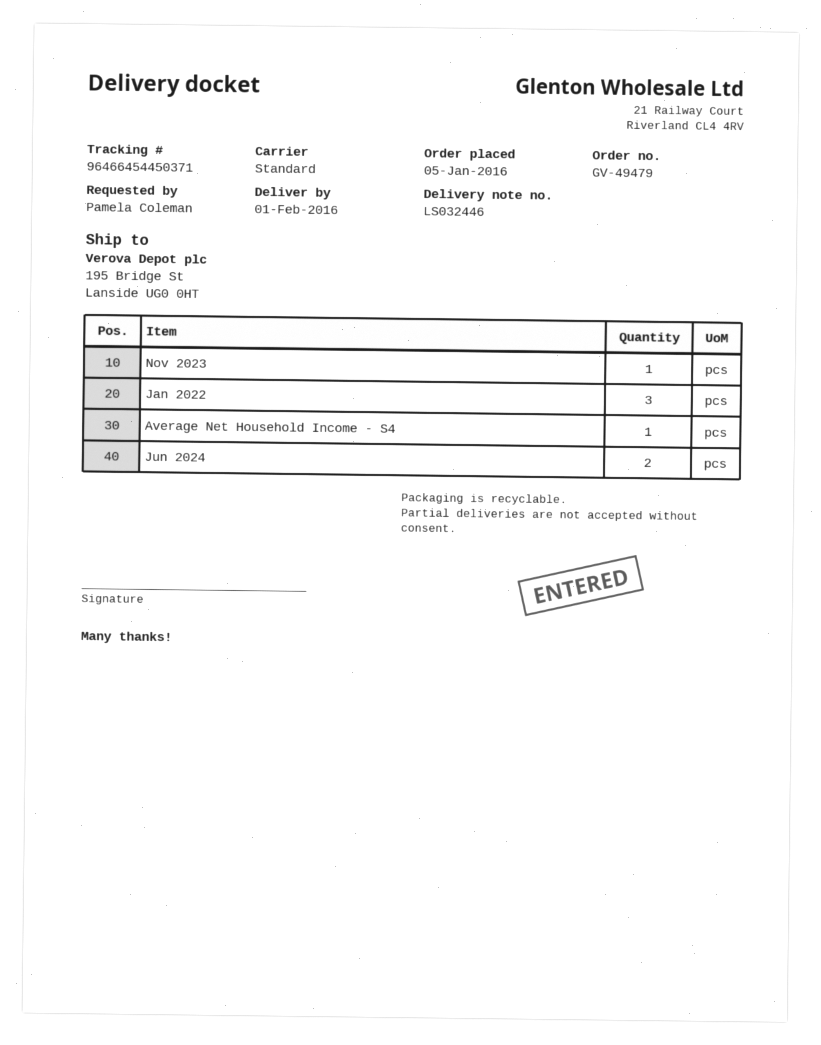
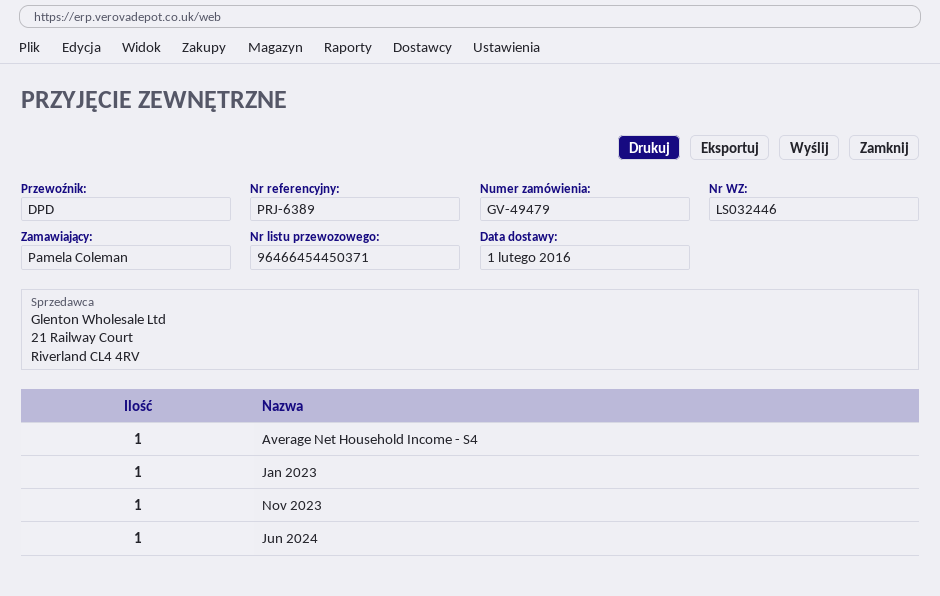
shipping method: standard -> DPD
Jan 2022: 3 -> none
Jun 2024: 2 -> 1
Jan 2023: none -> 1

